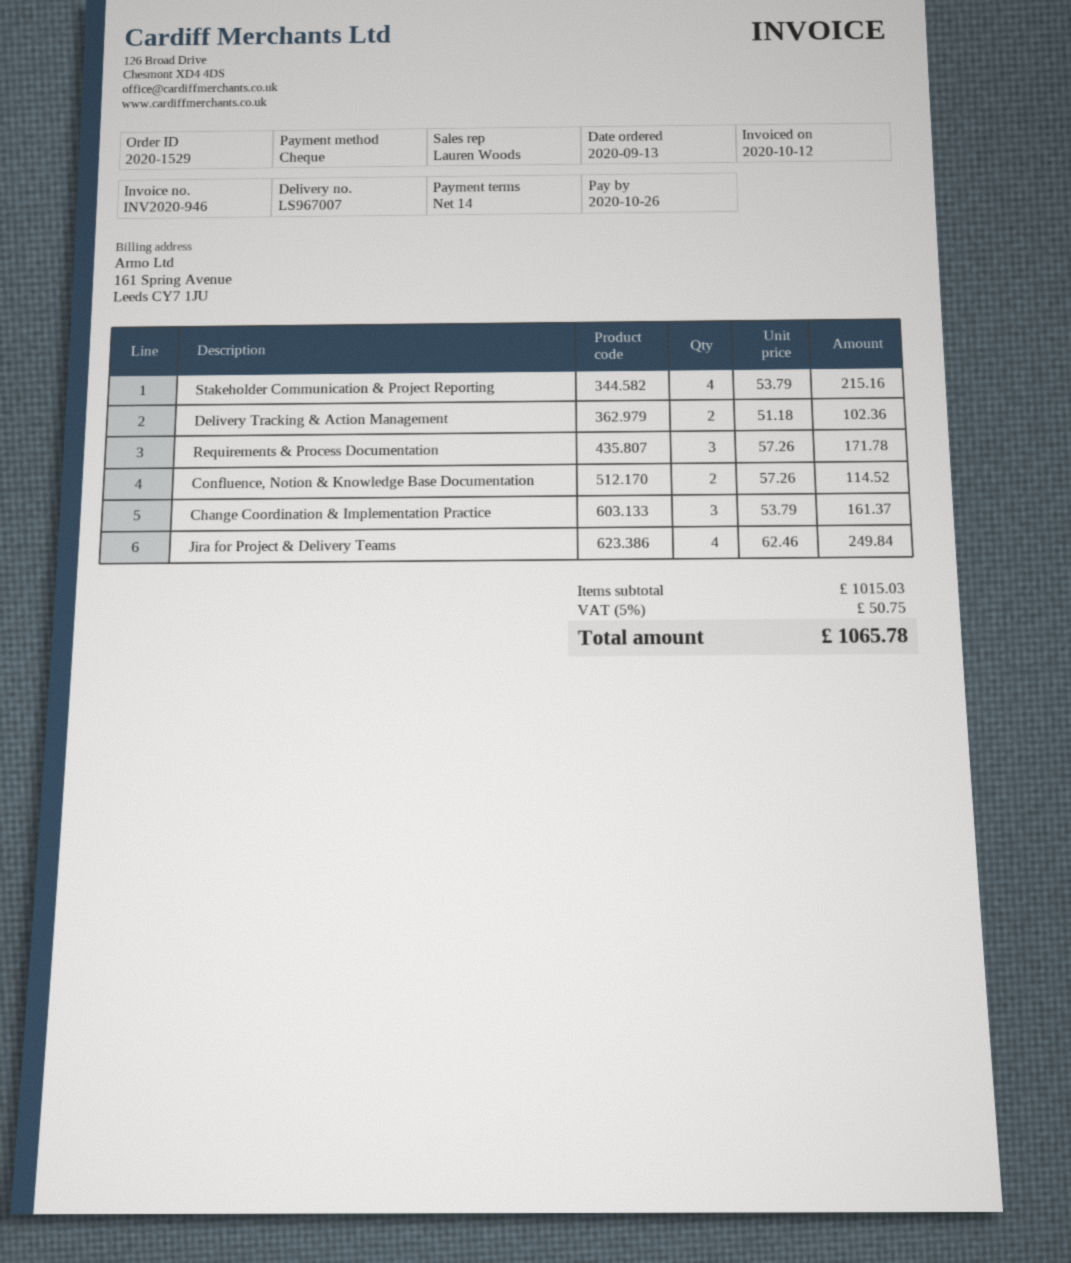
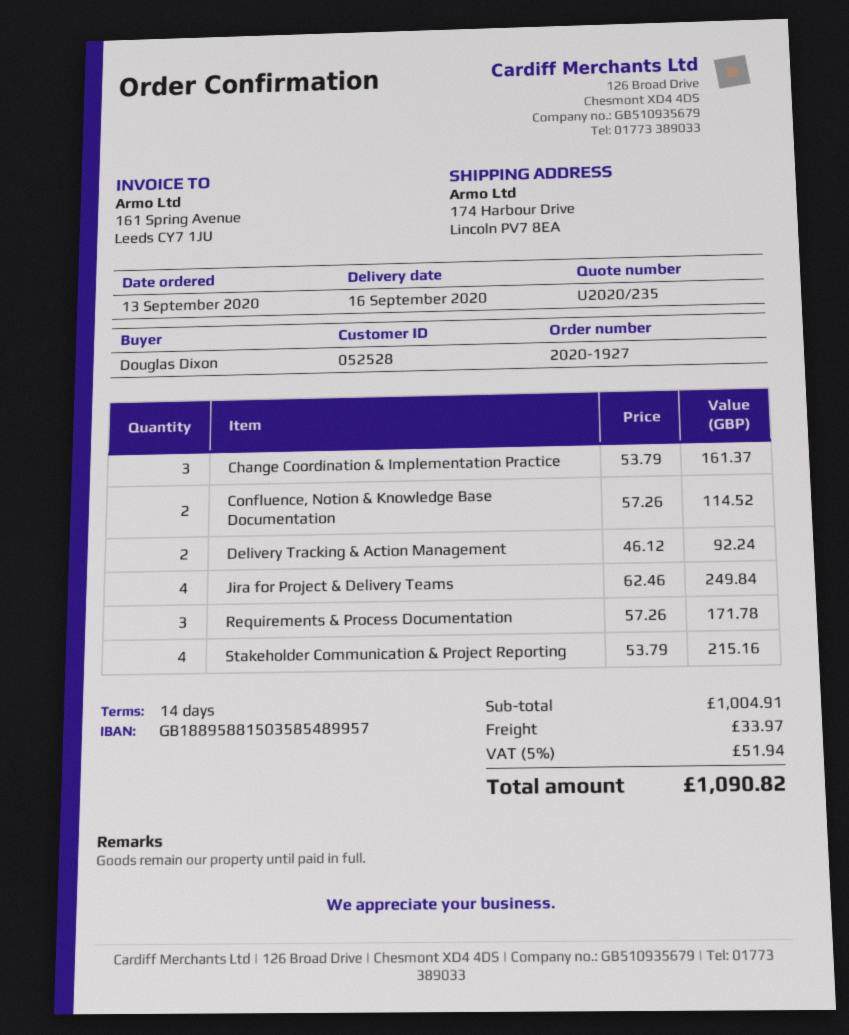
order number: 2020-1529 -> 2020-1927
Delivery Tracking & Action Management: 2 x 51.18 = 102.36 -> 2 x 46.12 = 92.24
subtotal: 1015.03 -> 1004.91
shipping: none -> 33.97
tax: 5% = 50.75 -> 5% = 51.94
total: 1065.78 -> 1090.82

